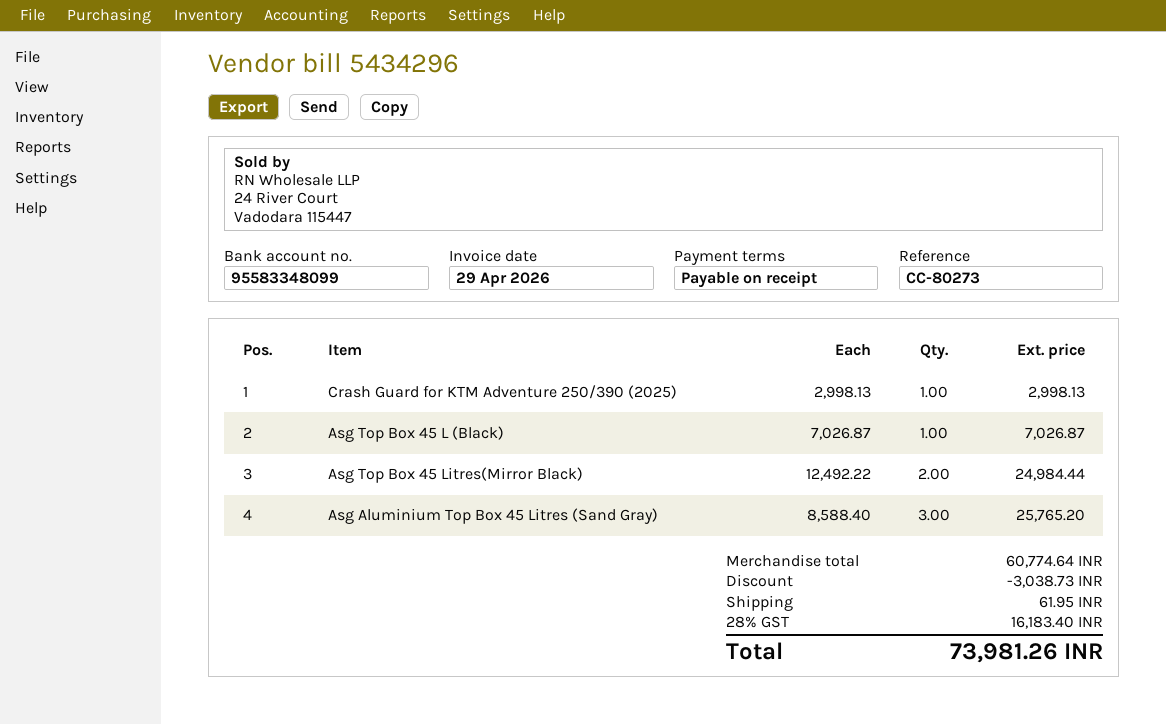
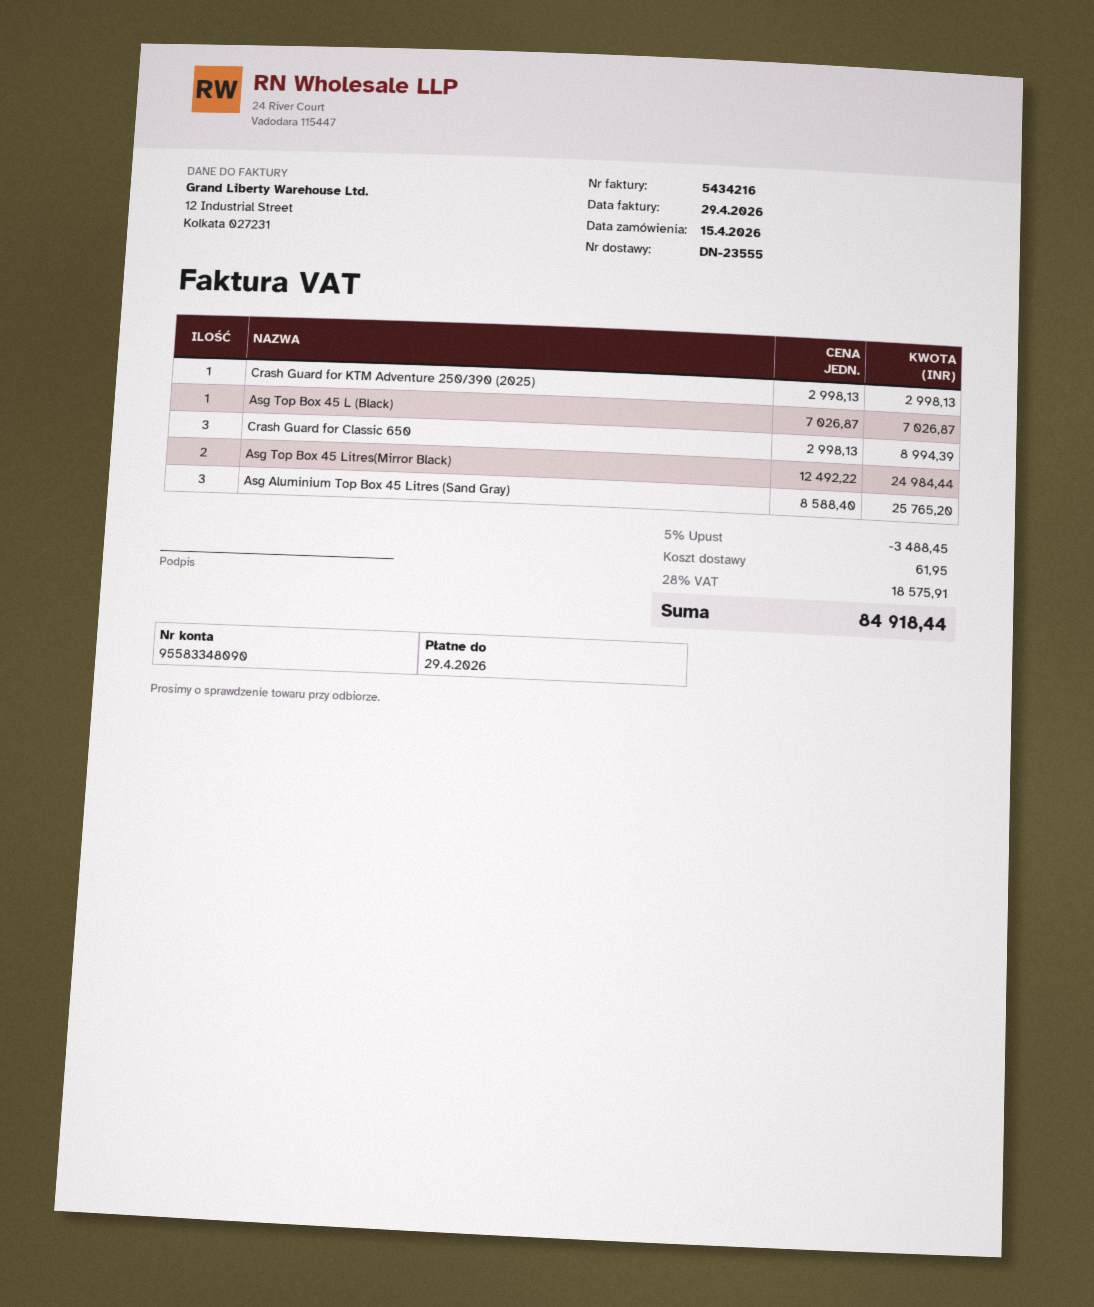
invoice number: 5434296 -> 5434216
bank account: 95583348099 -> 95583348090
Crash Guard for Classic 650: none -> 3 x 2998.13 = 8994.39
discount: 3038.73 -> 3488.45
tax: 28% = 16183.40 -> 28% = 18575.91
total: 73981.26 -> 84918.44

